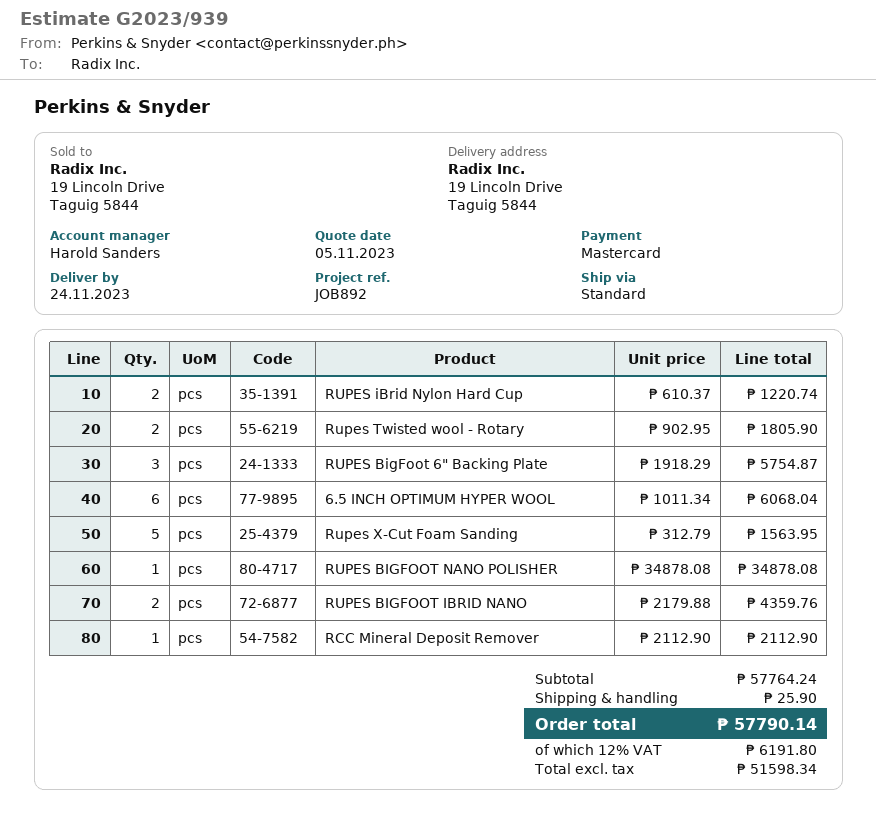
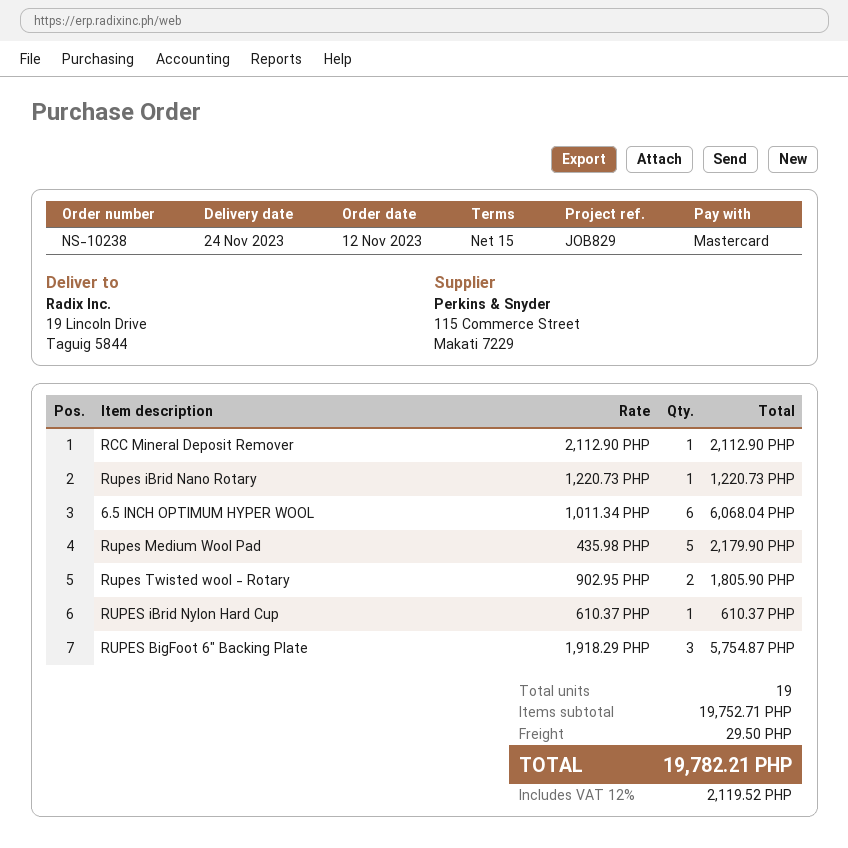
reference: JOB892 -> JOB829
RUPES iBrid Nylon Hard Cup: 2 x 610.37 = 1220.74 -> 1 x 610.37 = 610.37
Rupes X-Cut Foam Sanding: 5 x 312.79 = 1563.95 -> none
RUPES BIGFOOT NANO POLISHER: 1 x 34878.08 = 34878.08 -> none
RUPES BIGFOOT IBRID NANO: 2 x 2179.88 = 4359.76 -> none
Rupes iBrid Nano Rotary: none -> 1 x 1220.73 = 1220.73
Rupes Medium Wool Pad: none -> 5 x 435.98 = 2179.90
subtotal: 57764.24 -> 19752.71
shipping: 25.90 -> 29.50
tax: 12% = 6191.80 -> 12% = 2119.52
total: 57790.14 -> 19782.21

